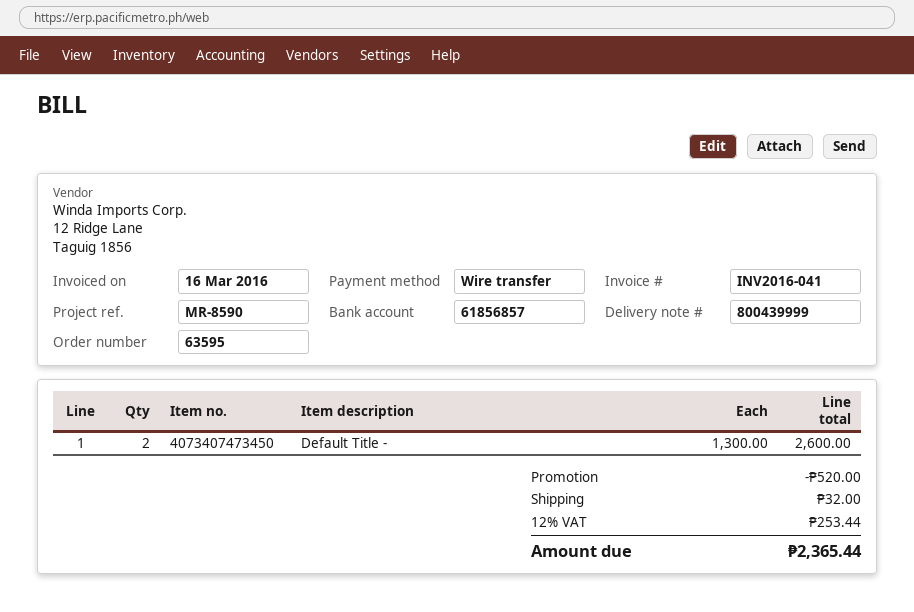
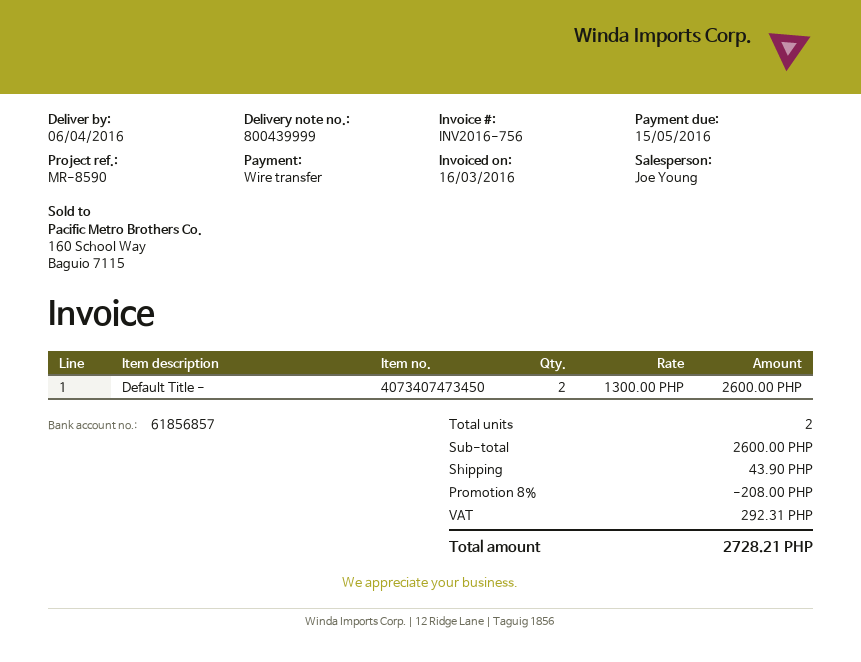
invoice number: INV2016-041 -> INV2016-756
discount: 520.00 -> 208.00
shipping: 32.00 -> 43.90
tax: 253.44 -> 292.31
total: 2365.44 -> 2728.21

